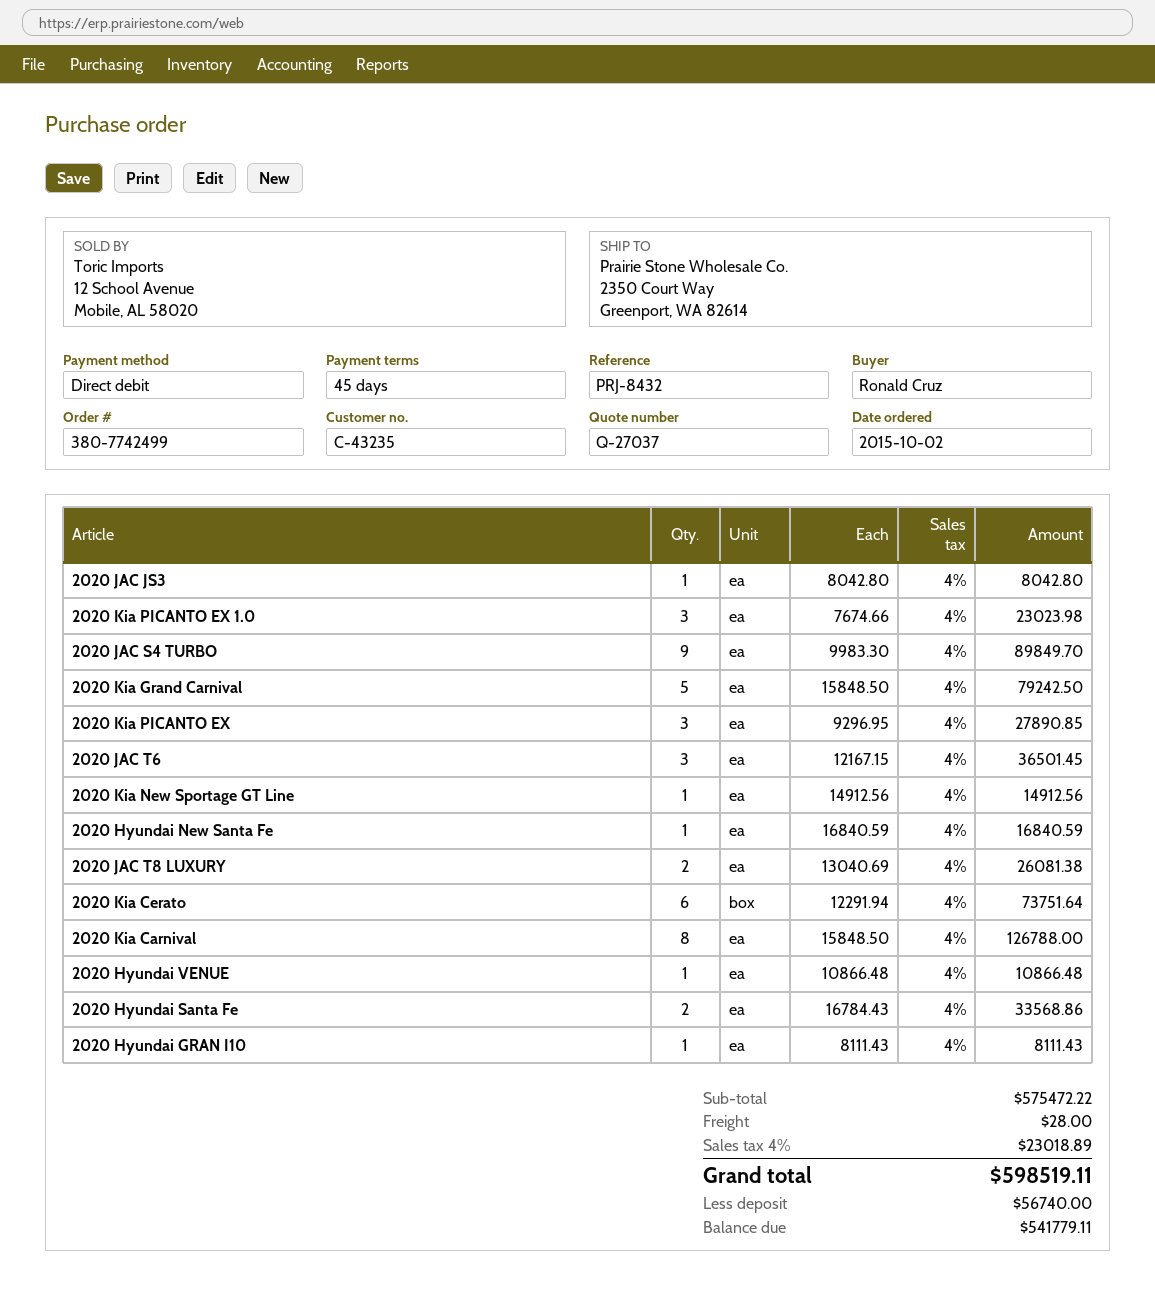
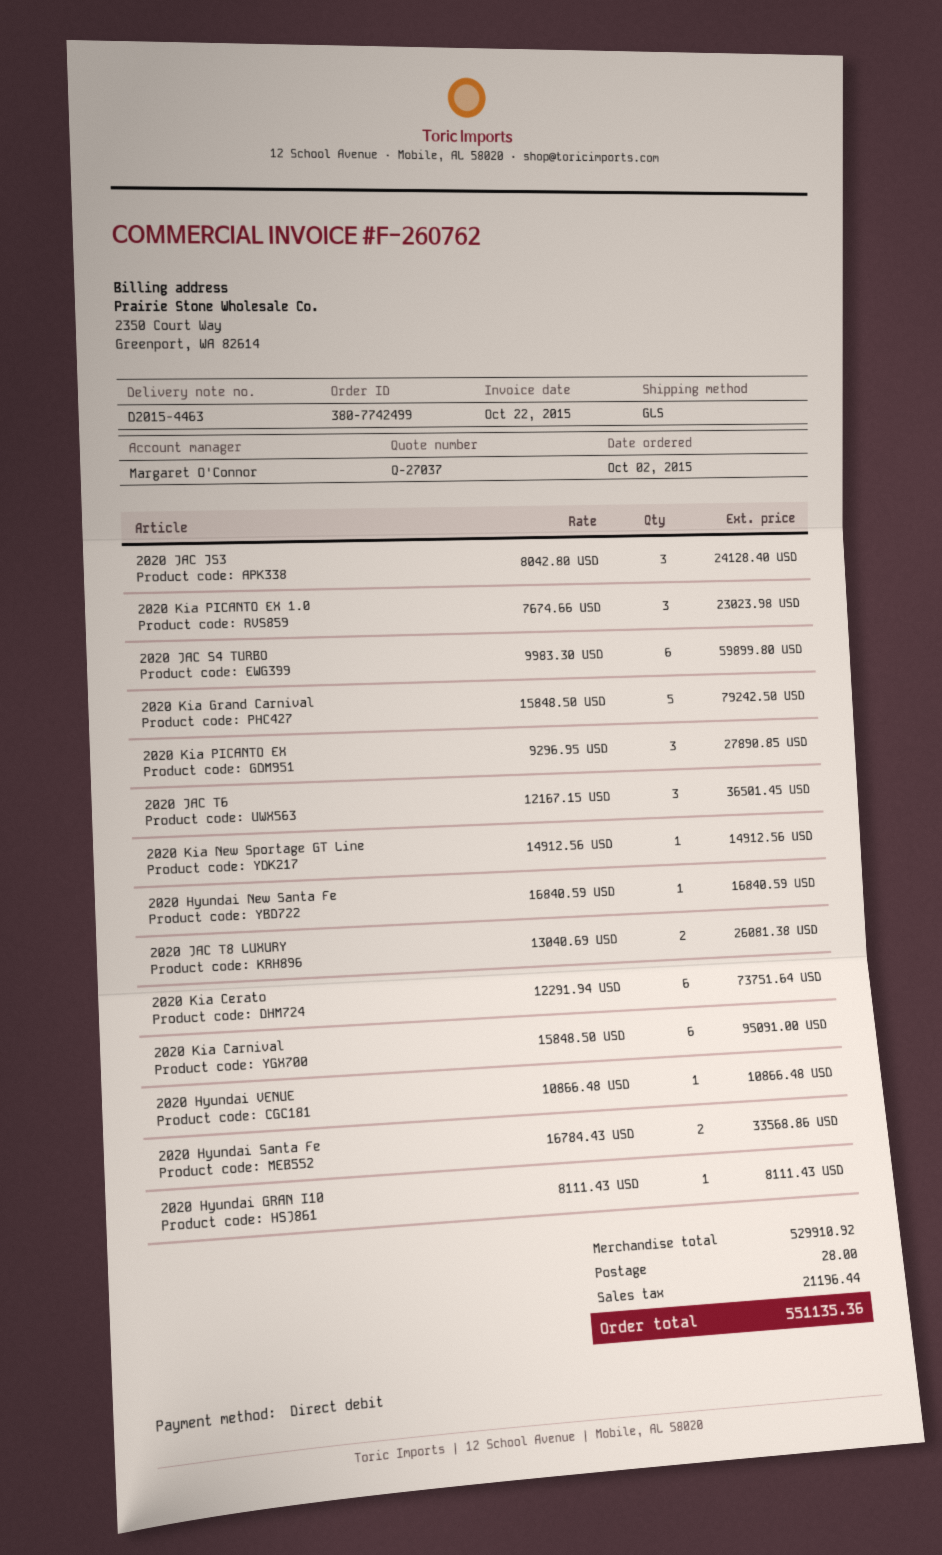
2020 JAC JS3: 1 x 8042.80 = 8042.80 -> 3 x 8042.80 = 24128.40
2020 JAC S4 TURBO: 9 x 9983.30 = 89849.70 -> 6 x 9983.30 = 59899.80
2020 Kia Carnival: 8 x 15848.50 = 126788.00 -> 6 x 15848.50 = 95091.00
subtotal: 575472.22 -> 529910.92
tax: 23018.89 -> 21196.44
total: 598519.11 -> 551135.36

